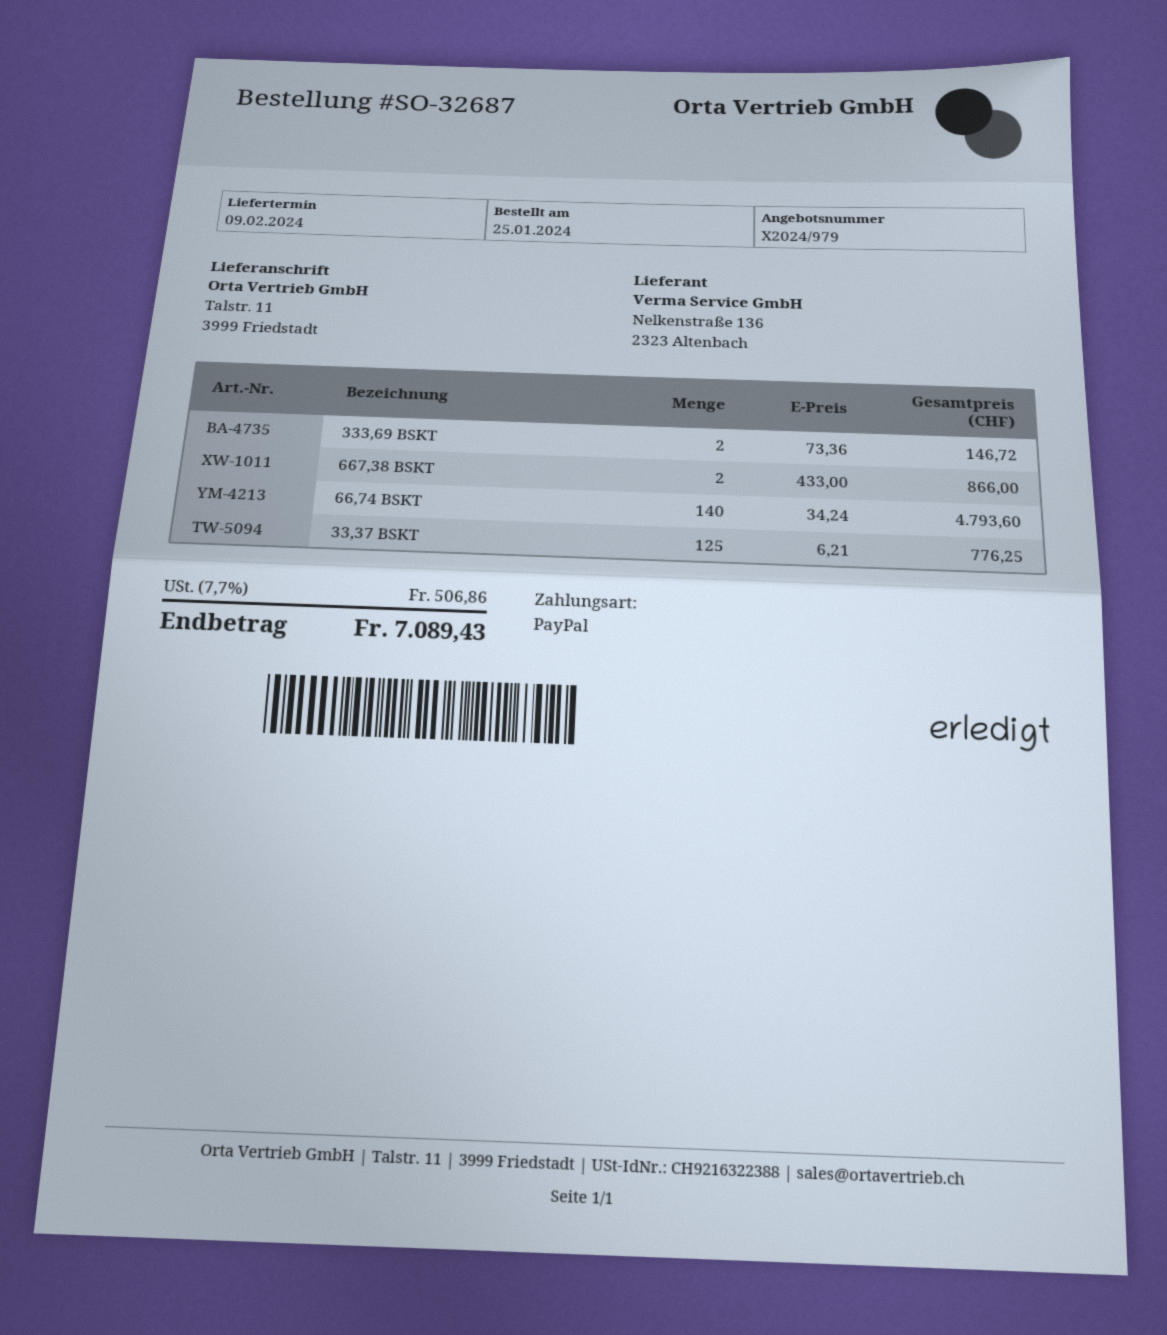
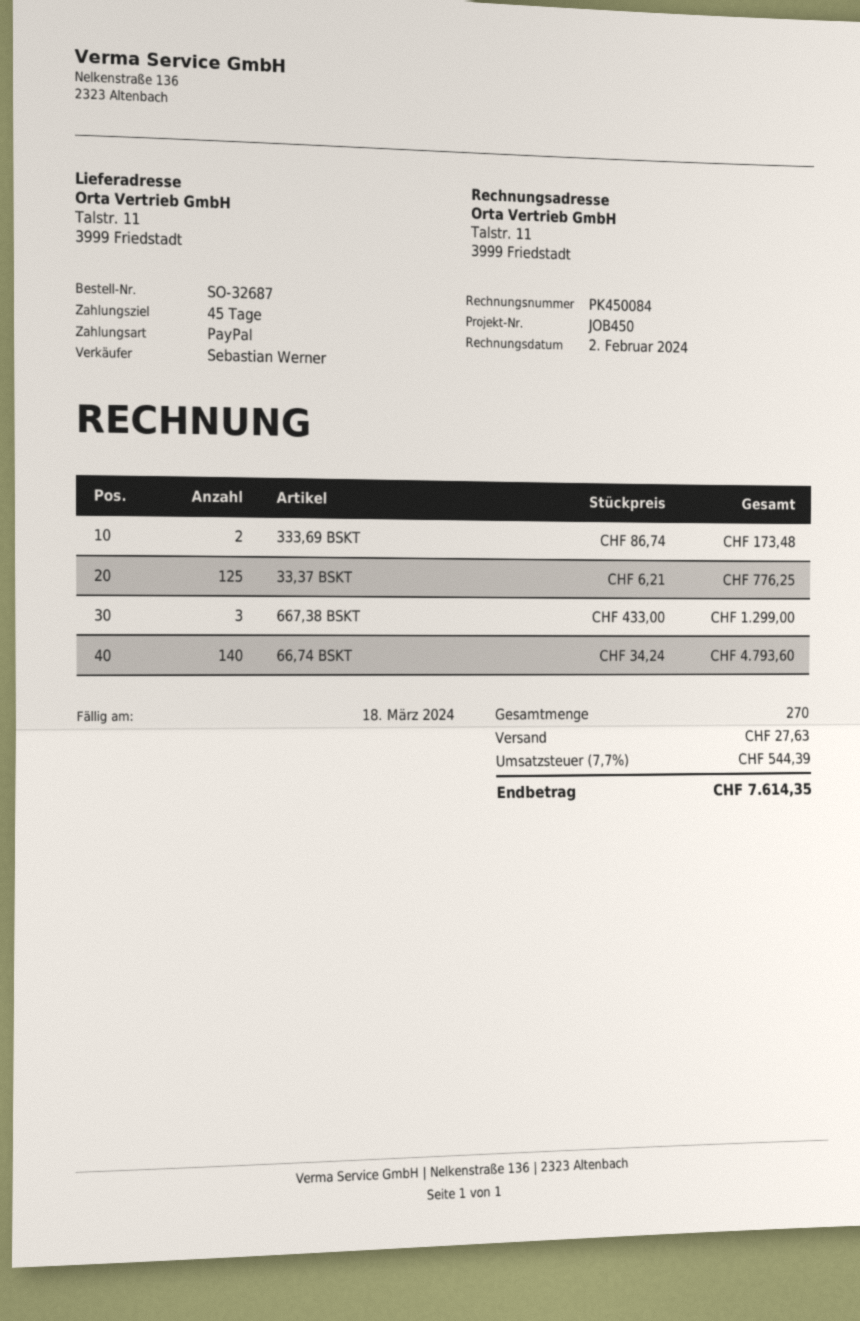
333,69 BSKT: 2 x 73.36 = 146.72 -> 2 x 86.74 = 173.48
667,38 BSKT: 2 x 433.00 = 866.00 -> 3 x 433.00 = 1299.00
shipping: none -> 27.63
tax: 7.7% = 506.86 -> 7.7% = 544.39
total: 7089.43 -> 7614.35

